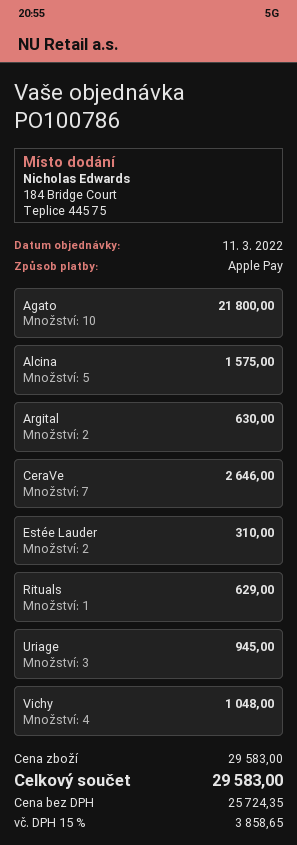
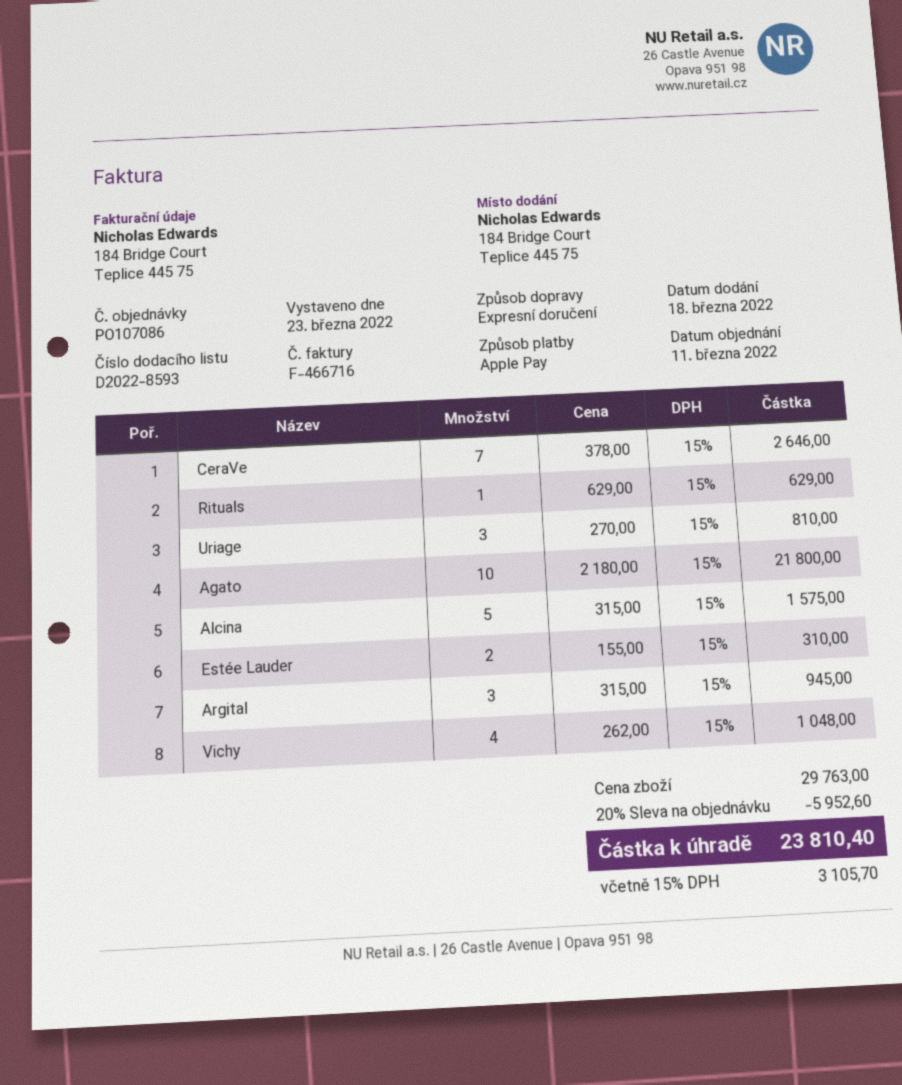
order number: PO100786 -> PO107086
Argital: 2 for 630.00 -> 3 for 945.00
Uriage: 3 for 945.00 -> 3 for 810.00
subtotal: 29583.00 -> 29763.00
discount: none -> 20% = 5952.60
tax: 15% = 3858.65 -> 15% = 3105.70
total: 29583.00 -> 23810.40

